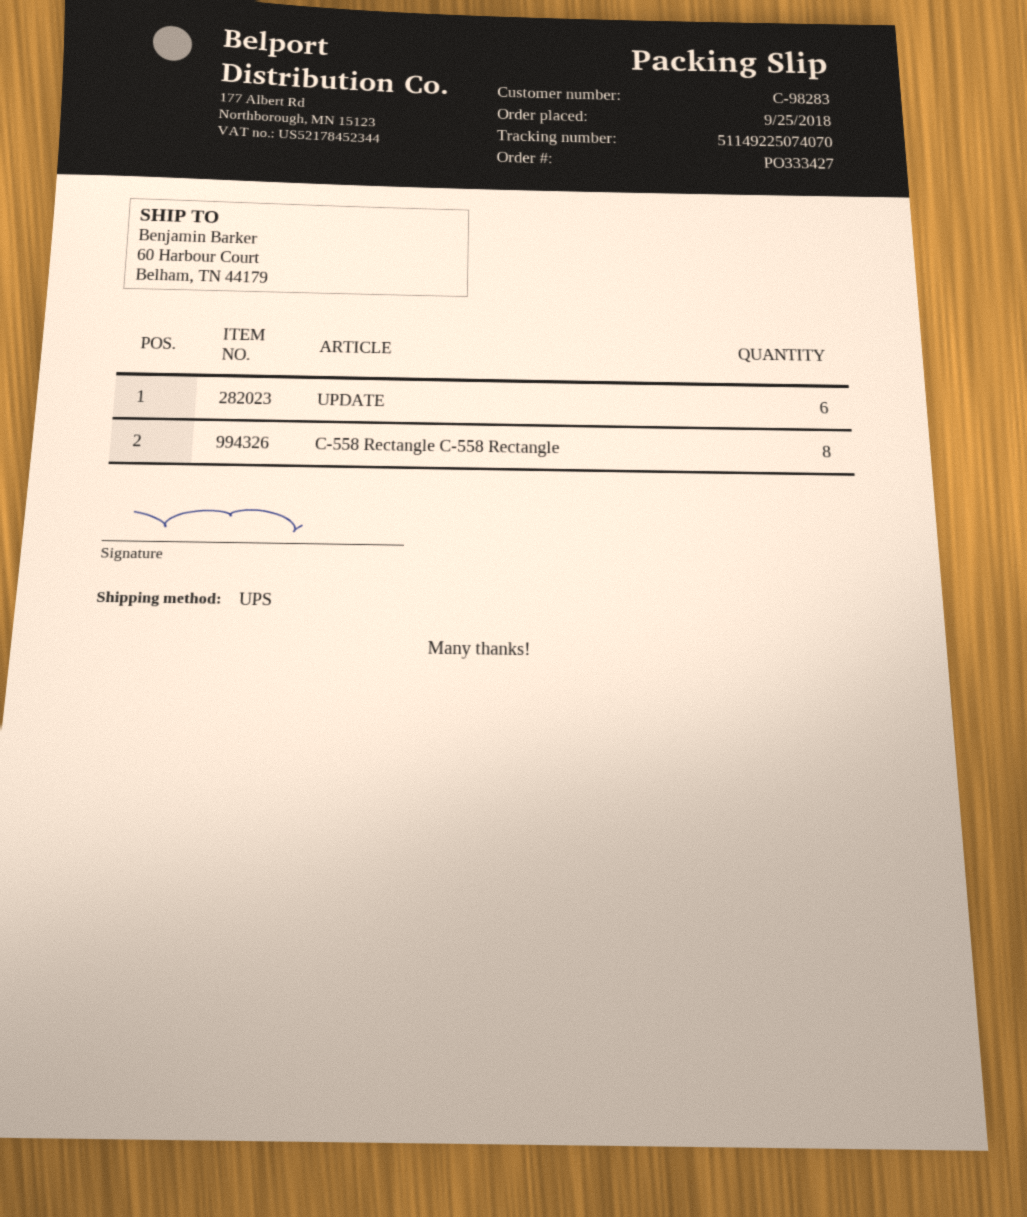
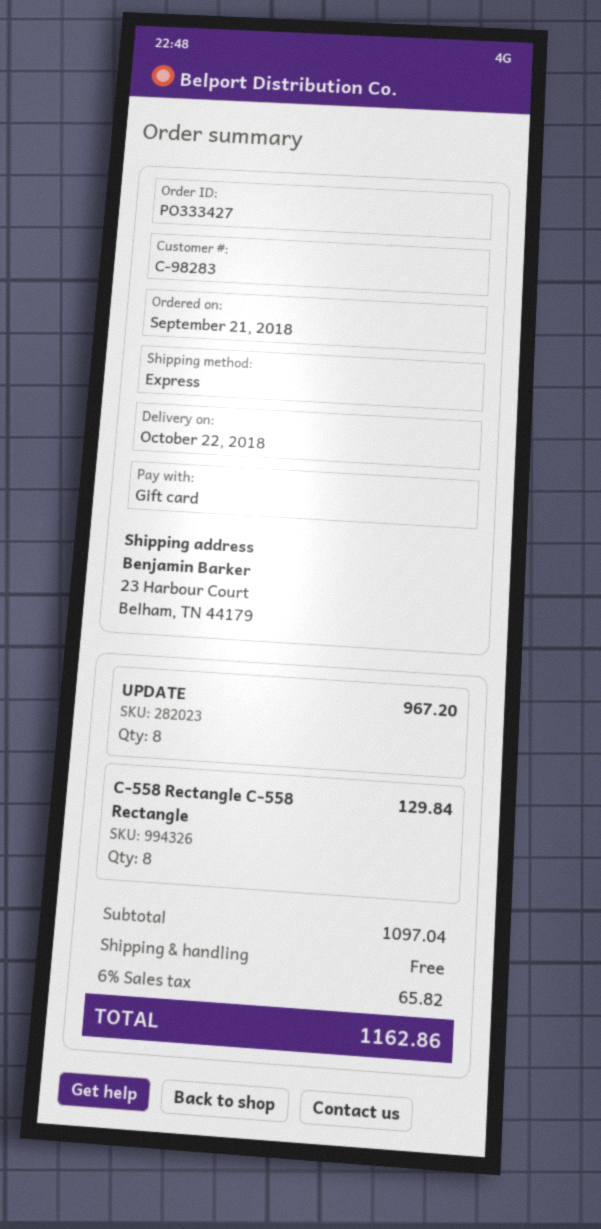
order date: 2018-09-25 -> 2018-09-21
shipping method: UPS -> express
ship to: 60 Harbour Court, Belham, TN 44179 -> 23 Harbour Court, Belham, TN 44179
UPDATE: 6 -> 8

